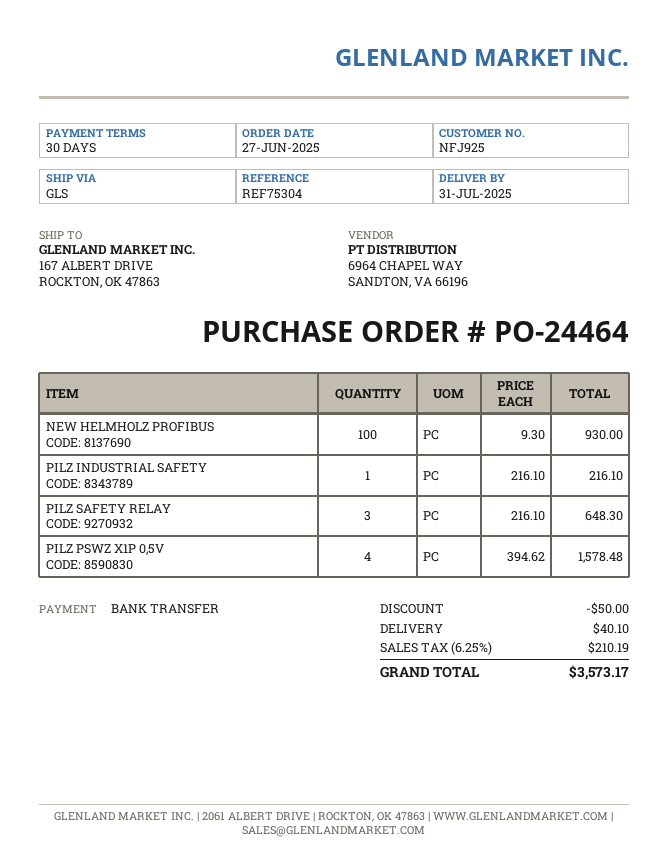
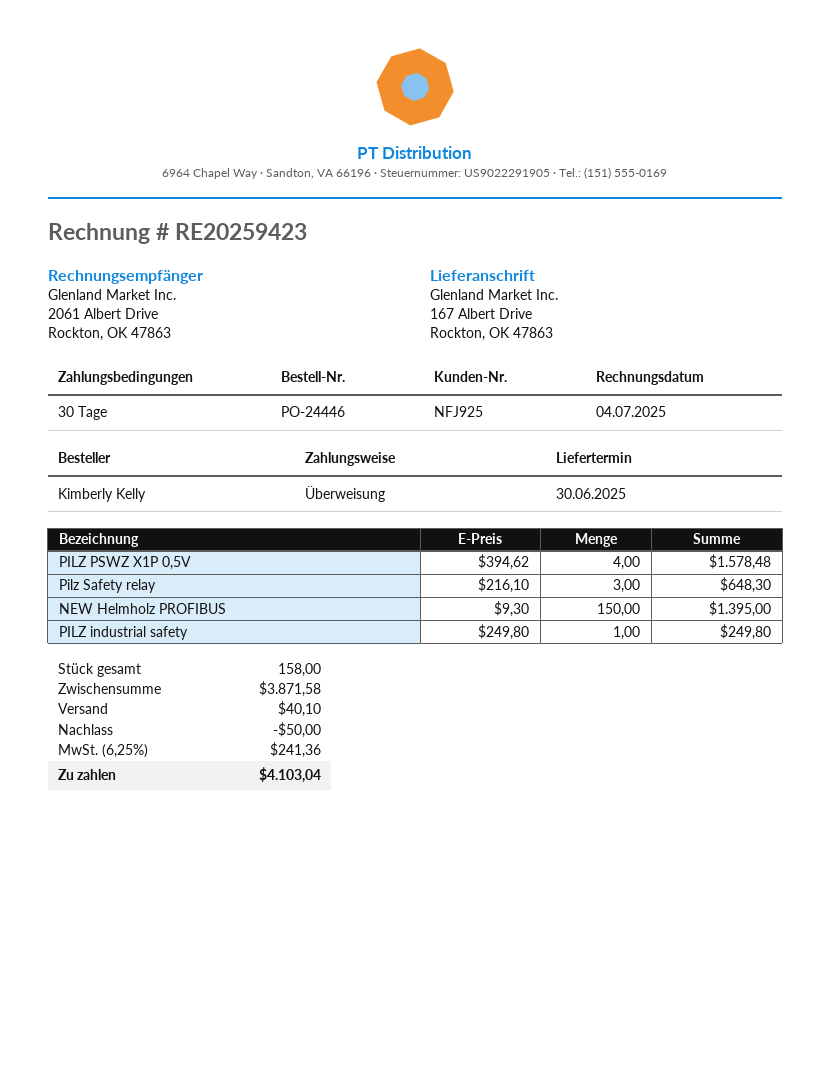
order number: PO-24464 -> PO-24446
delivery date: 2025-07-31 -> 2025-06-30
NEW HELMHOLZ PROFIBUS: 100 x 9.30 = 930.00 -> 150 x 9.30 = 1395.00
PILZ INDUSTRIAL SAFETY: 1 x 216.10 = 216.10 -> 1 x 249.80 = 249.80
tax: 6.25% = 210.19 -> 6.25% = 241.36
total: 3573.17 -> 4103.04

